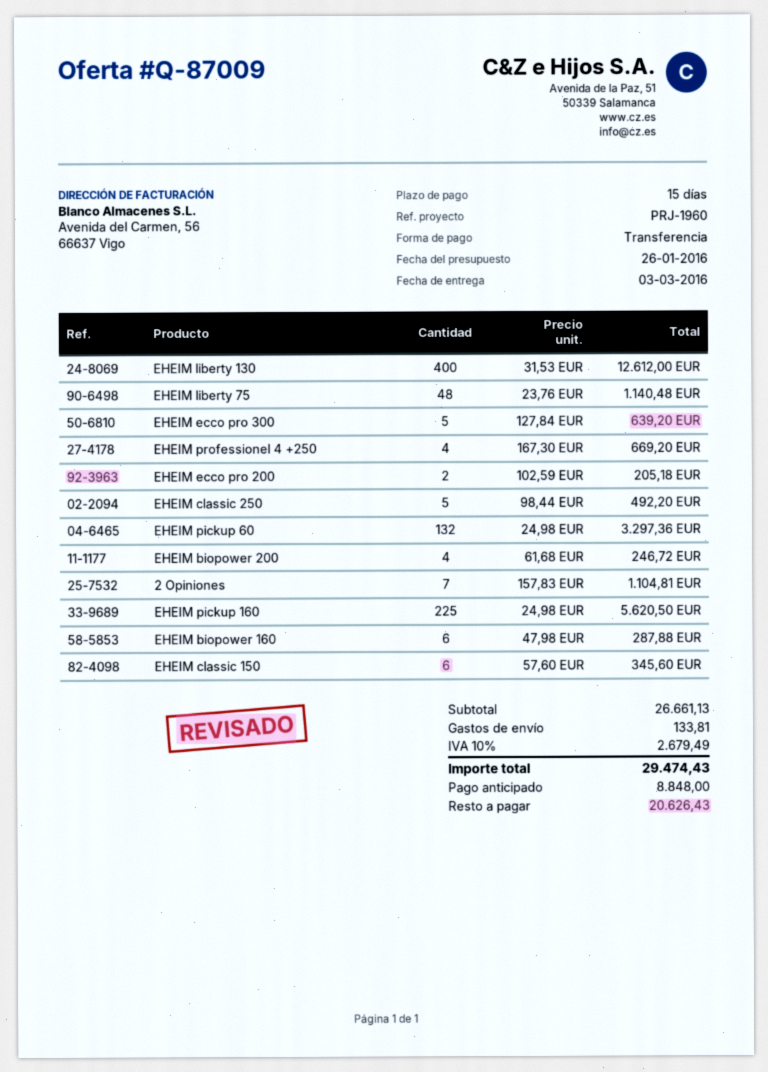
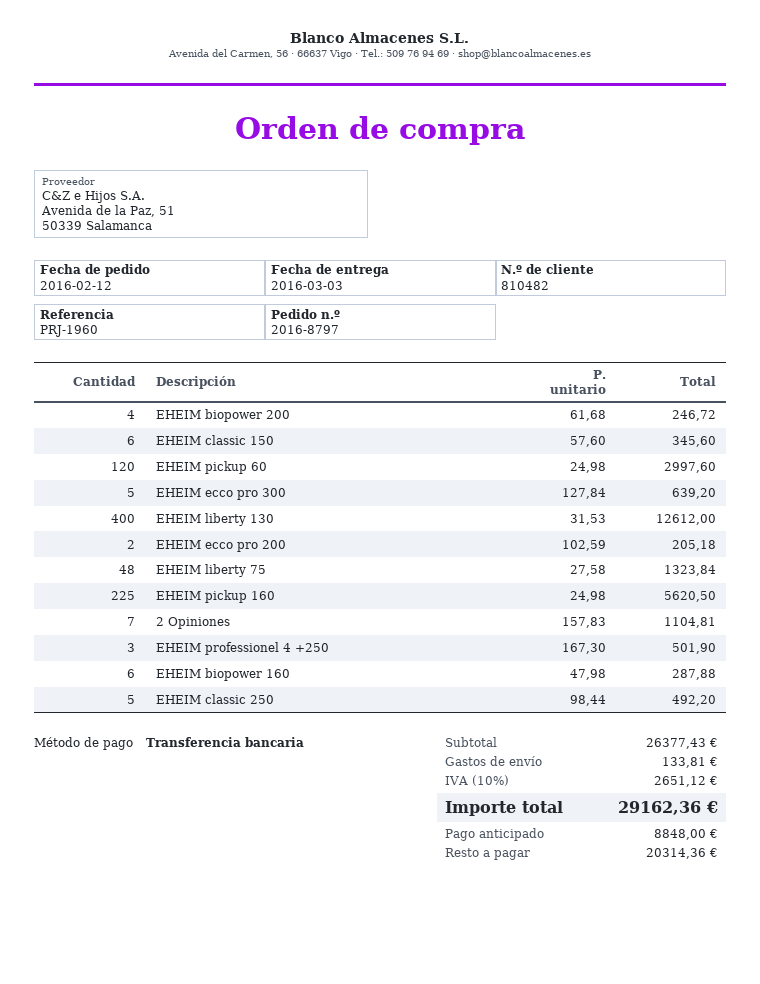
EHEIM liberty 75: 48 x 23.76 = 1140.48 -> 48 x 27.58 = 1323.84
EHEIM professionel 4 +250: 4 x 167.30 = 669.20 -> 3 x 167.30 = 501.90
EHEIM pickup 60: 132 x 24.98 = 3297.36 -> 120 x 24.98 = 2997.60
subtotal: 26661.13 -> 26377.43
tax: 10% = 2679.49 -> 10% = 2651.12
total: 29474.43 -> 29162.36
balance: 20626.43 -> 20314.36

